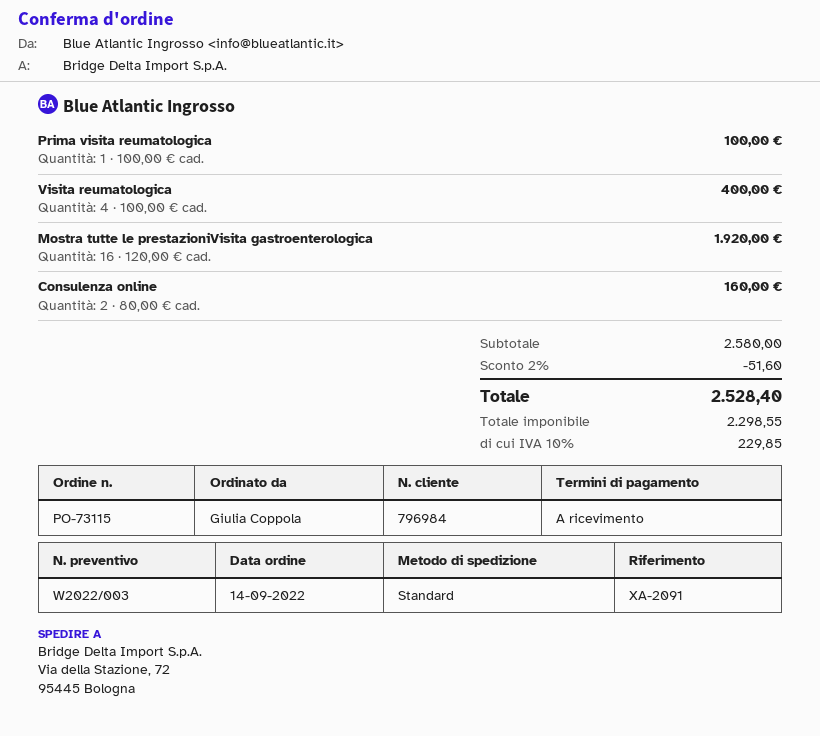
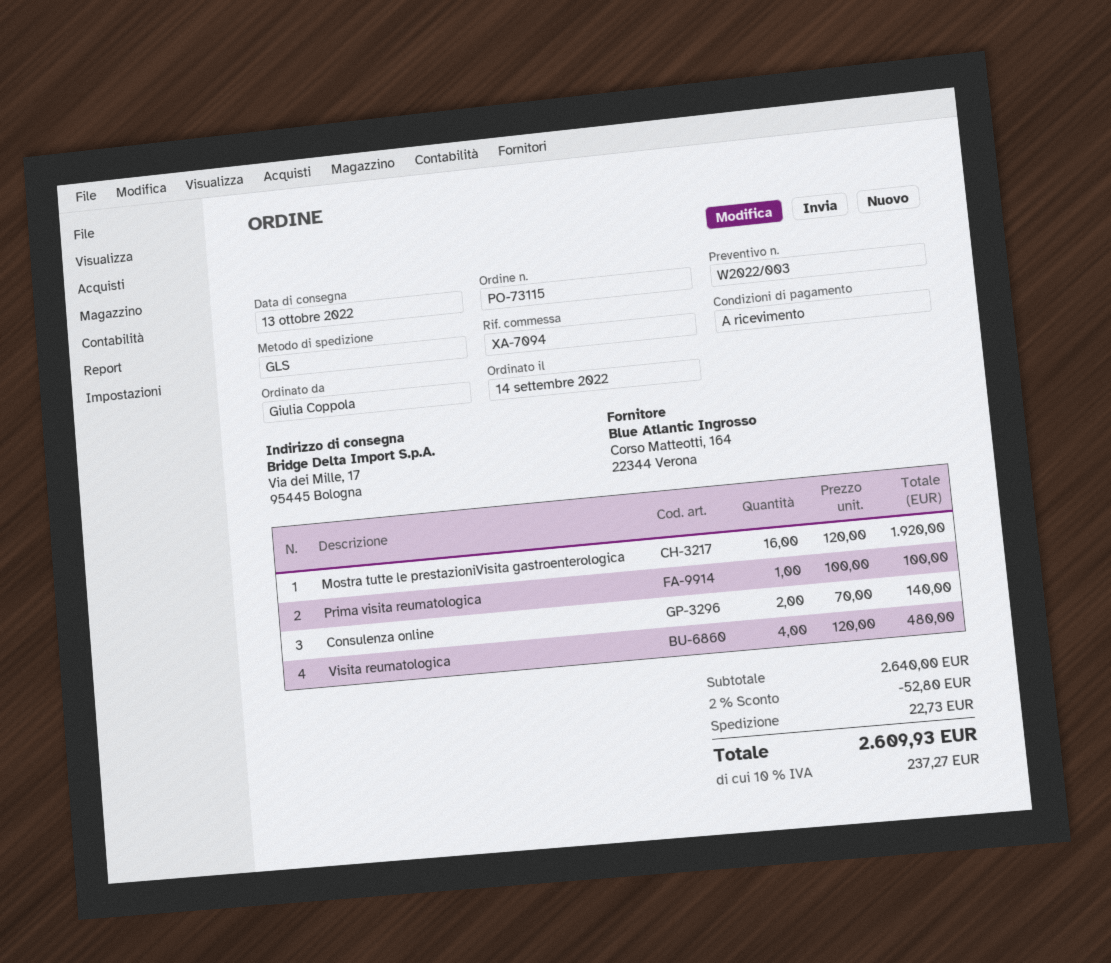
reference: XA-2091 -> XA-7094
shipping method: standard -> GLS
ship to: Via della Stazione, 72, 95445 Bologna -> Via dei Mille, 17, 95445 Bologna
Visita reumatologica: 4 x 100.00 = 400.00 -> 4 x 120.00 = 480.00
Consulenza online: 2 x 80.00 = 160.00 -> 2 x 70.00 = 140.00
subtotal: 2580.00 -> 2640.00
discount: 2% = 51.60 -> 2% = 52.80
shipping: none -> 22.73
tax: 10% = 229.85 -> 10% = 237.27
total: 2528.40 -> 2609.93

